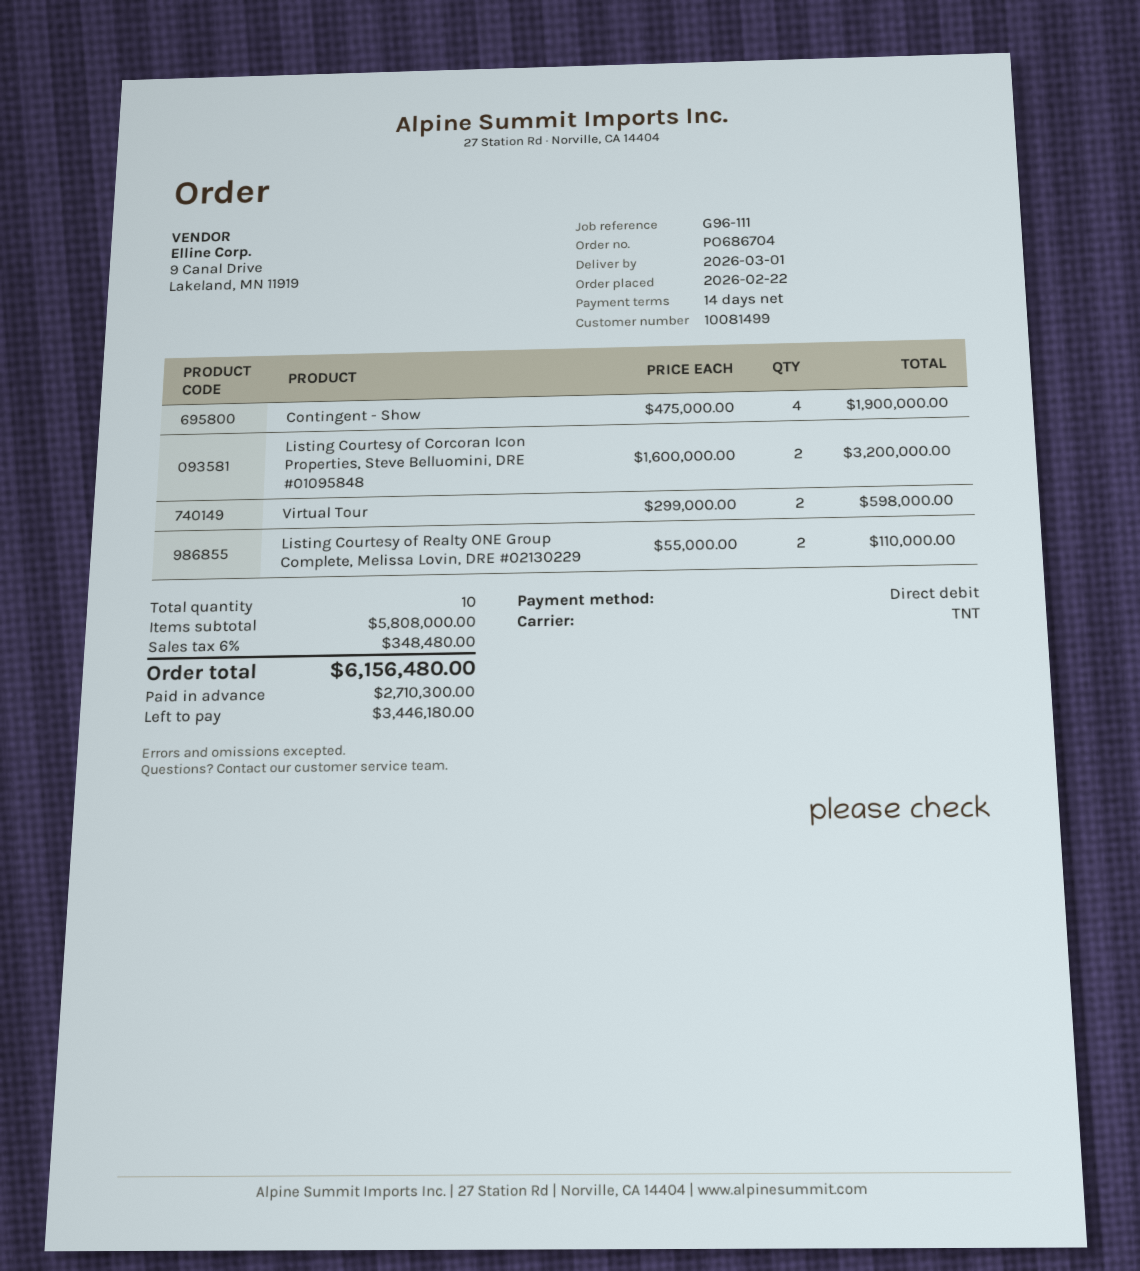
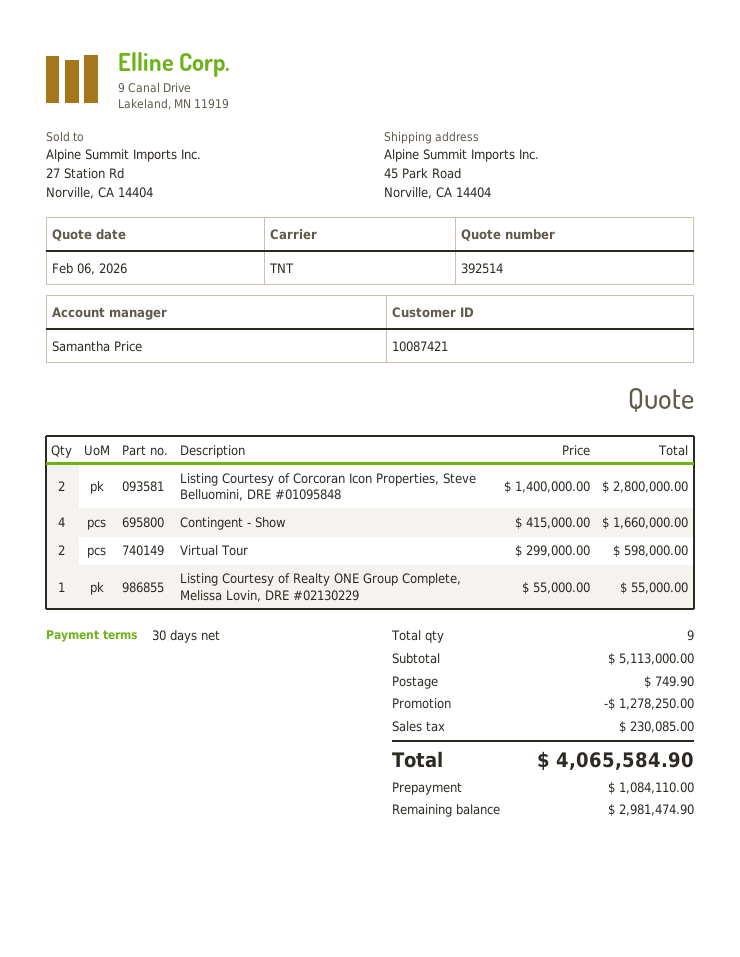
payment terms: 14 days -> 30 days
customer number: 10081499 -> 10087421
Contingent - Show: 4 x 475000.00 = 1900000.00 -> 4 x 415000.00 = 1660000.00
Listing Courtesy of Corcoran Icon Properties, Steve Belluomini, DRE #01095848: 2 x 1600000.00 = 3200000.00 -> 2 x 1400000.00 = 2800000.00
Listing Courtesy of Realty ONE Group Complete, Melissa Lovin, DRE #02130229: 2 x 55000.00 = 110000.00 -> 1 x 55000.00 = 55000.00
total quantity: 10 -> 9
subtotal: 5808000.00 -> 5113000.00
discount: none -> 1278250.00
shipping: none -> 749.90
tax: 348480.00 -> 230085.00
total: 6156480.00 -> 4065584.90
deposit: 2710300.00 -> 1084110.00
balance: 3446180.00 -> 2981474.90

